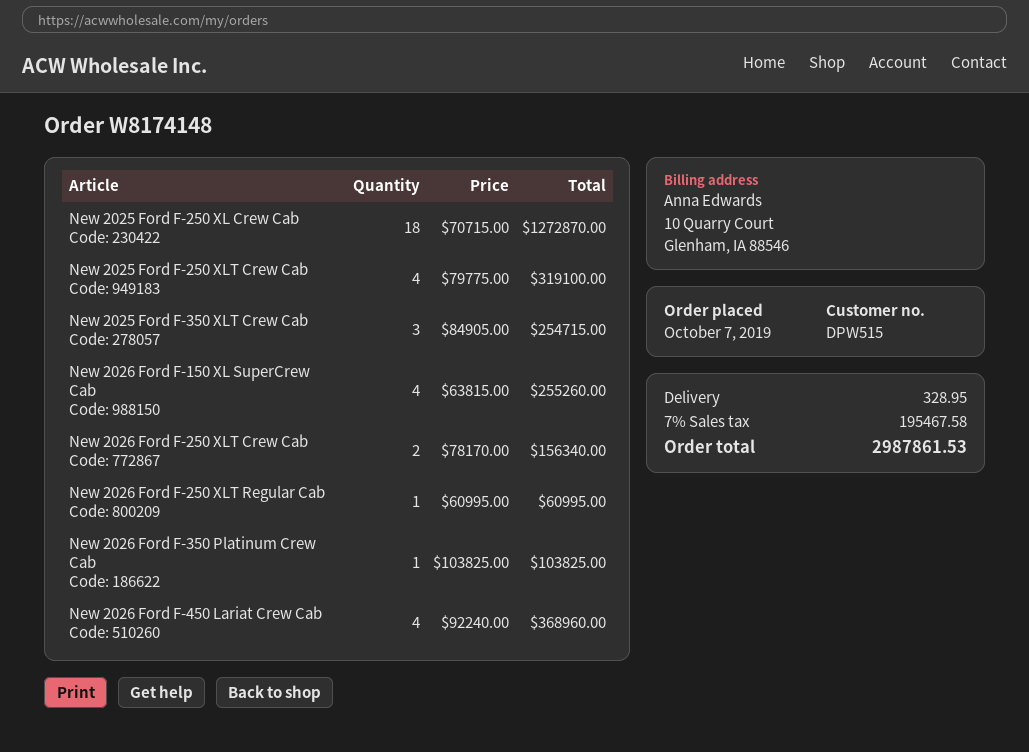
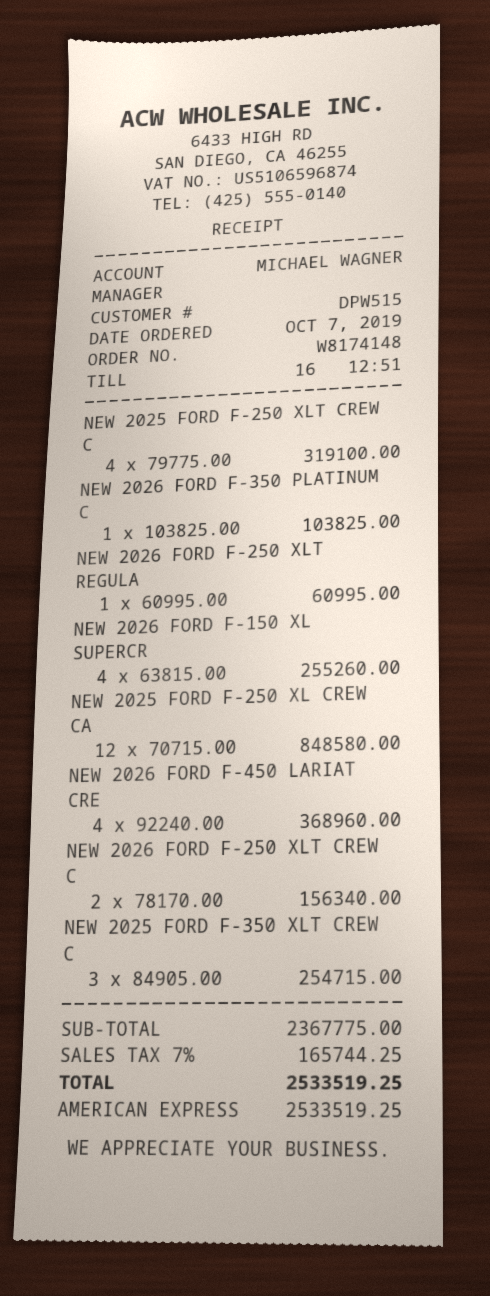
New 2025 Ford F-250 XL Crew Cab: 18 x 70715.00 = 1272870.00 -> 12 x 70715.00 = 848580.00
shipping: 328.95 -> none
tax: 7% = 195467.58 -> 7% = 165744.25
total: 2987861.53 -> 2533519.25

